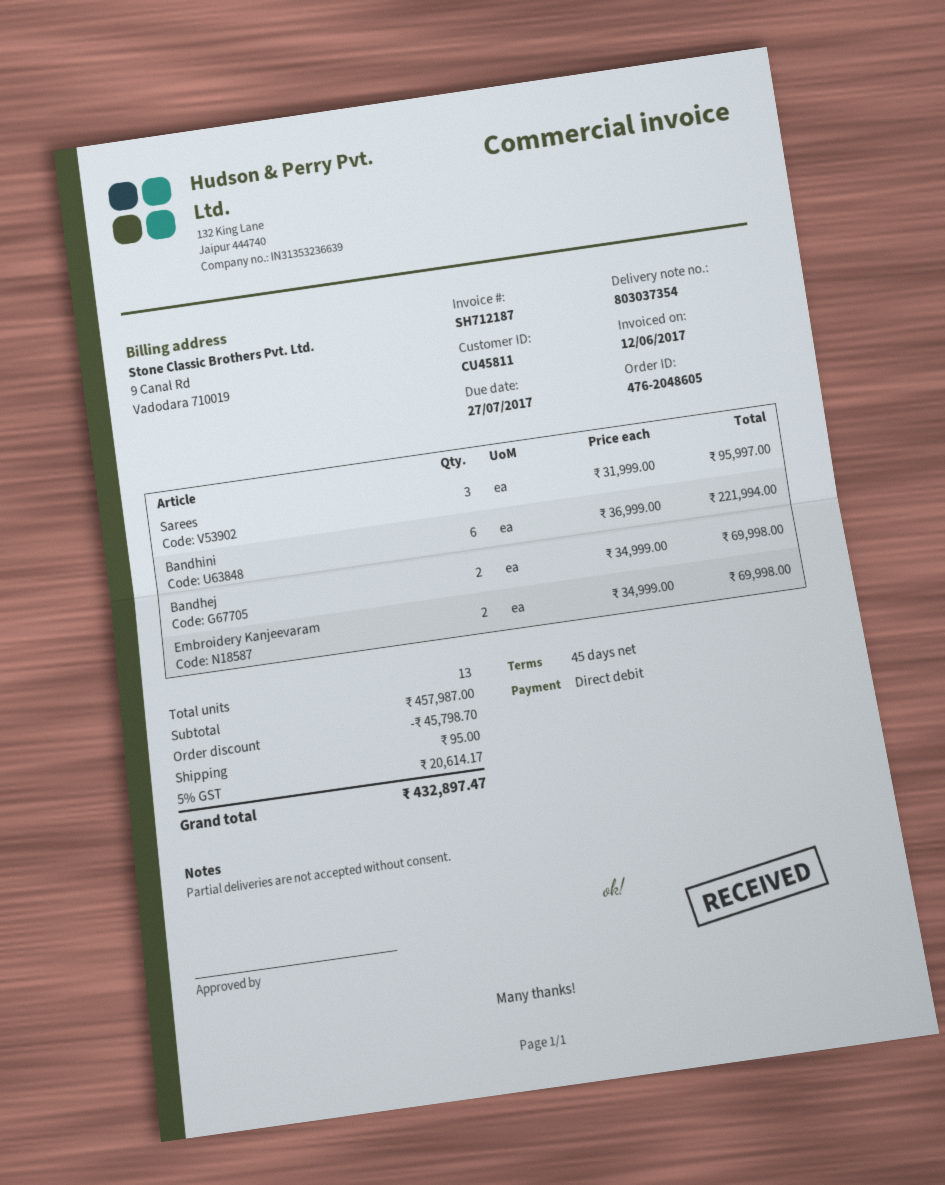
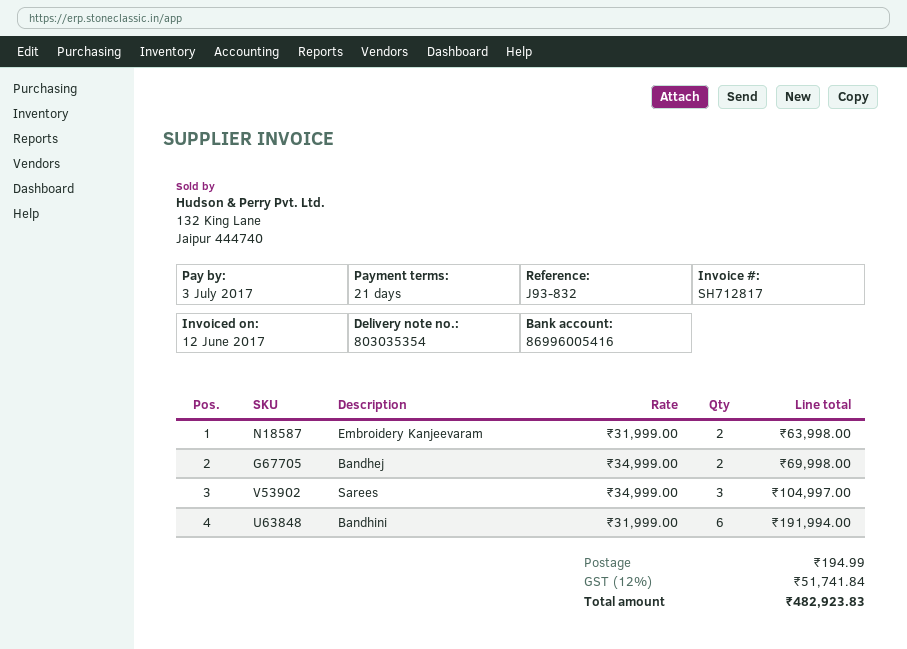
delivery note number: 803037354 -> 803035354
invoice number: SH712187 -> SH712817
payment terms: 45 days -> 21 days
due date: 2017-07-27 -> 2017-07-03
Sarees: 3 x 31999.00 = 95997.00 -> 3 x 34999.00 = 104997.00
Bandhini: 6 x 36999.00 = 221994.00 -> 6 x 31999.00 = 191994.00
Embroidery Kanjeevaram: 2 x 34999.00 = 69998.00 -> 2 x 31999.00 = 63998.00
discount: 45798.70 -> none
shipping: 95.00 -> 194.99
tax: 5% = 20614.17 -> 12% = 51741.84
total: 432897.47 -> 482923.83

